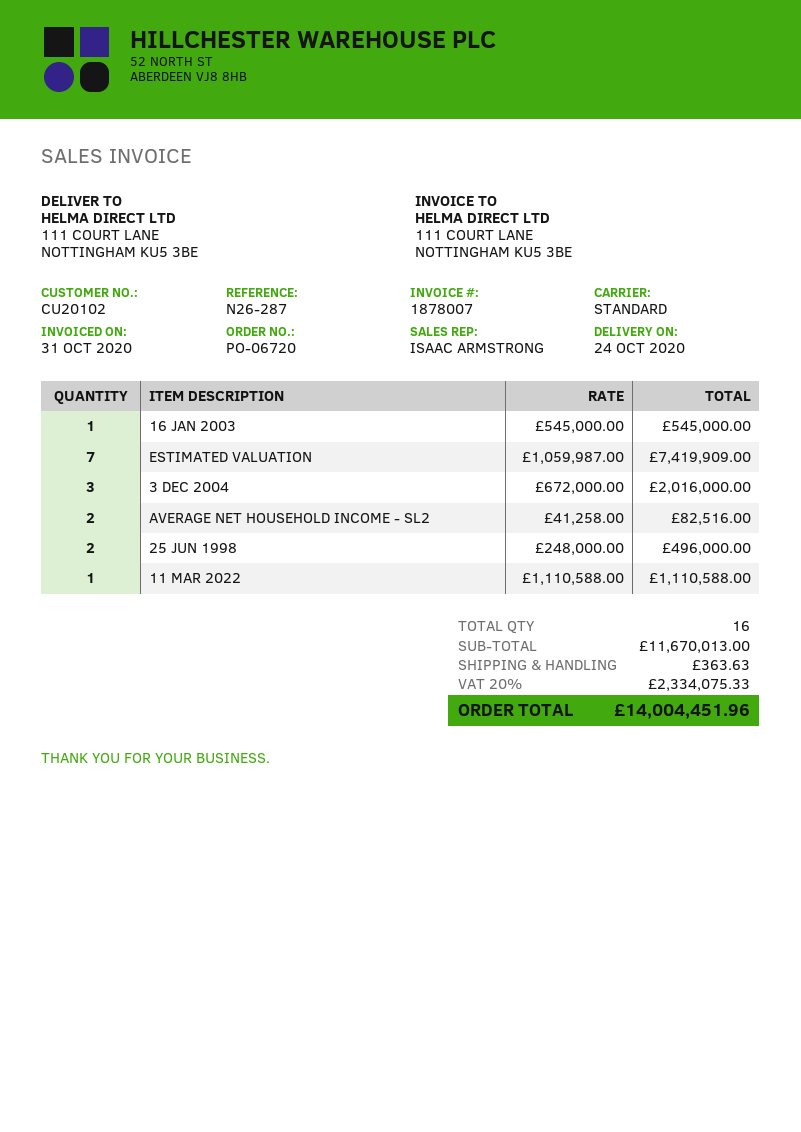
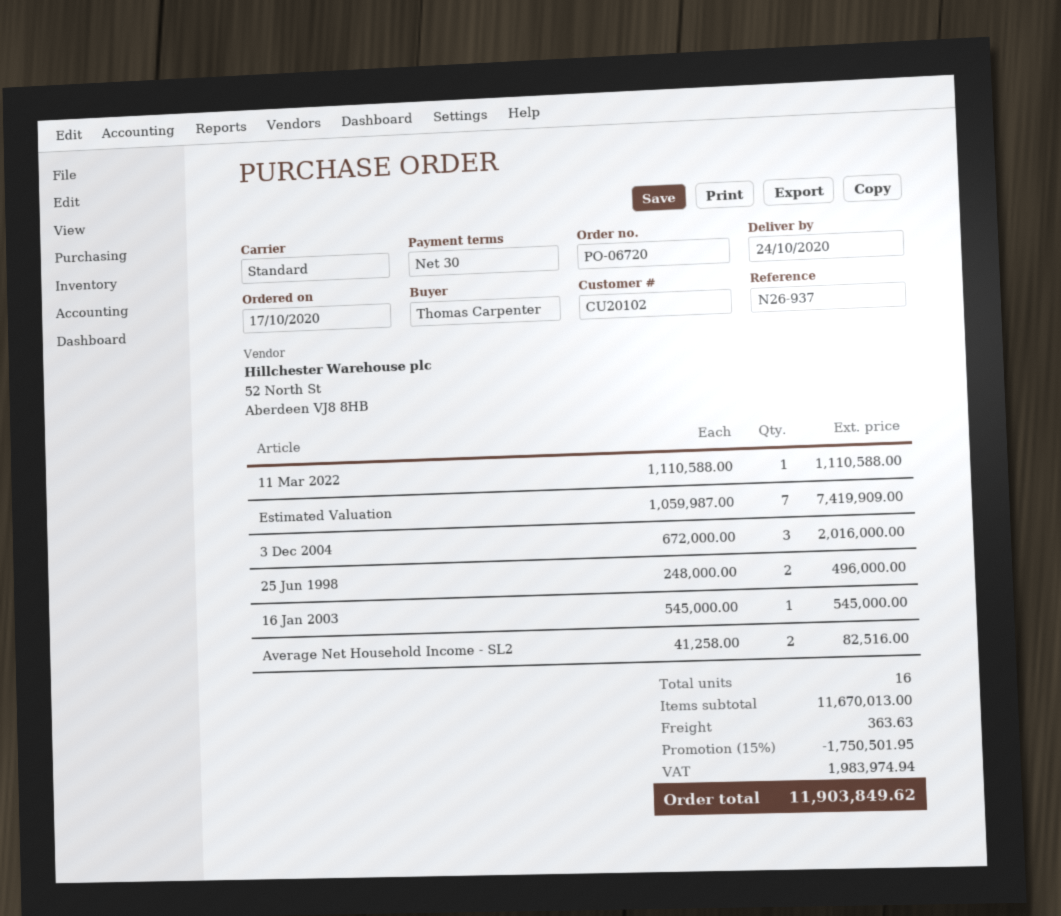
reference: N26-287 -> N26-937
discount: none -> 15% = 1750501.95
tax: 2334075.33 -> 1983974.94
total: 14004451.96 -> 11903849.62

